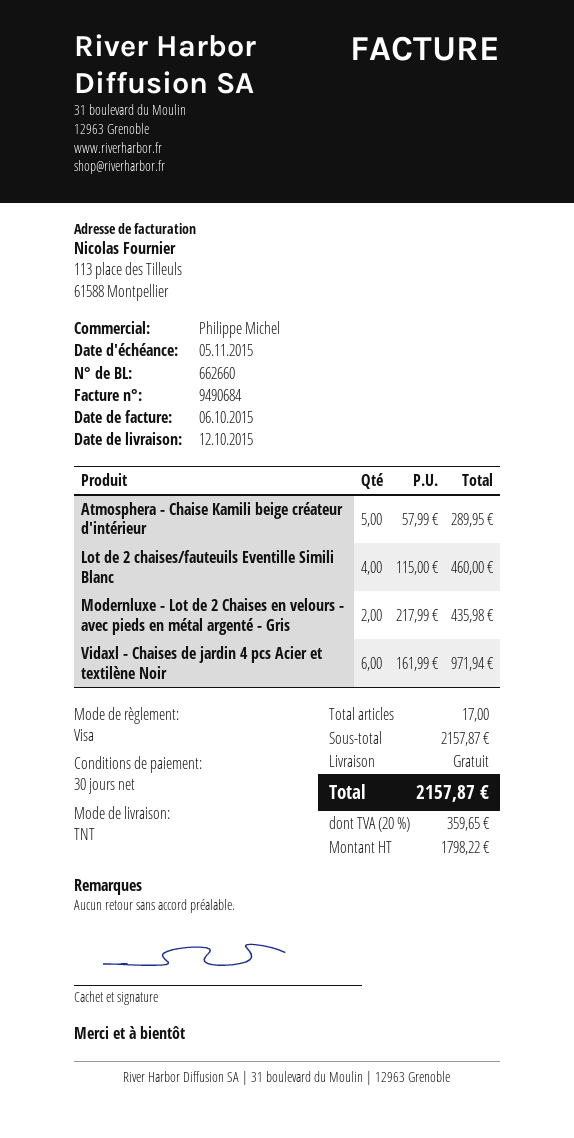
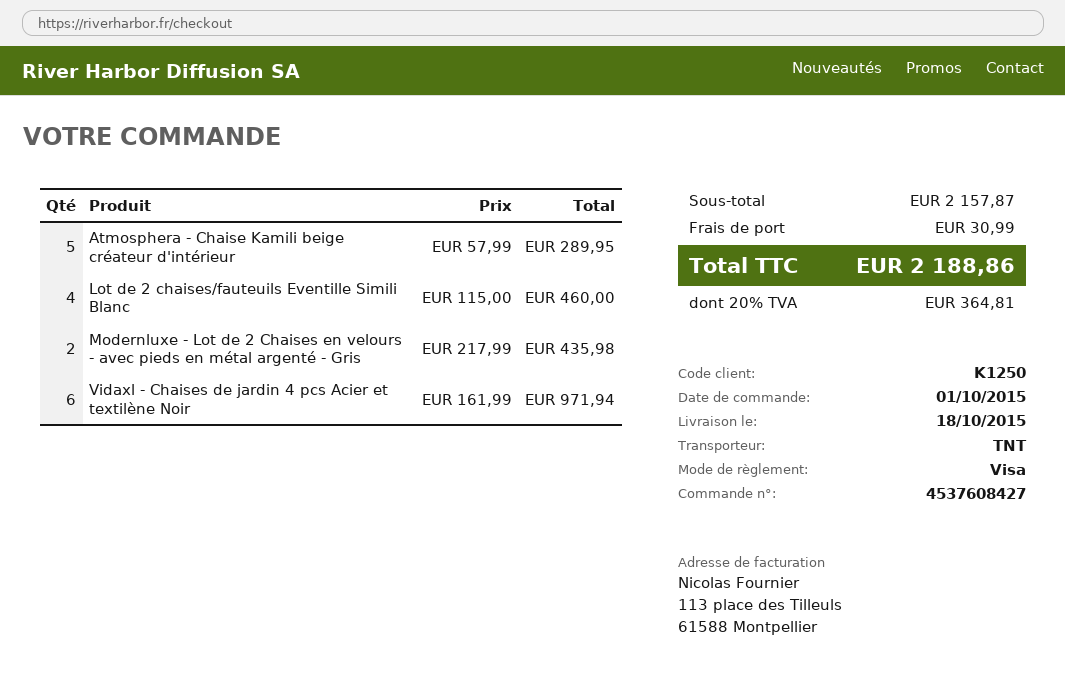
delivery date: 2015-10-12 -> 2015-10-18
shipping: 0.00 -> 30.99
tax: 20% = 359.65 -> 20% = 364.81
total: 2157.87 -> 2188.86

